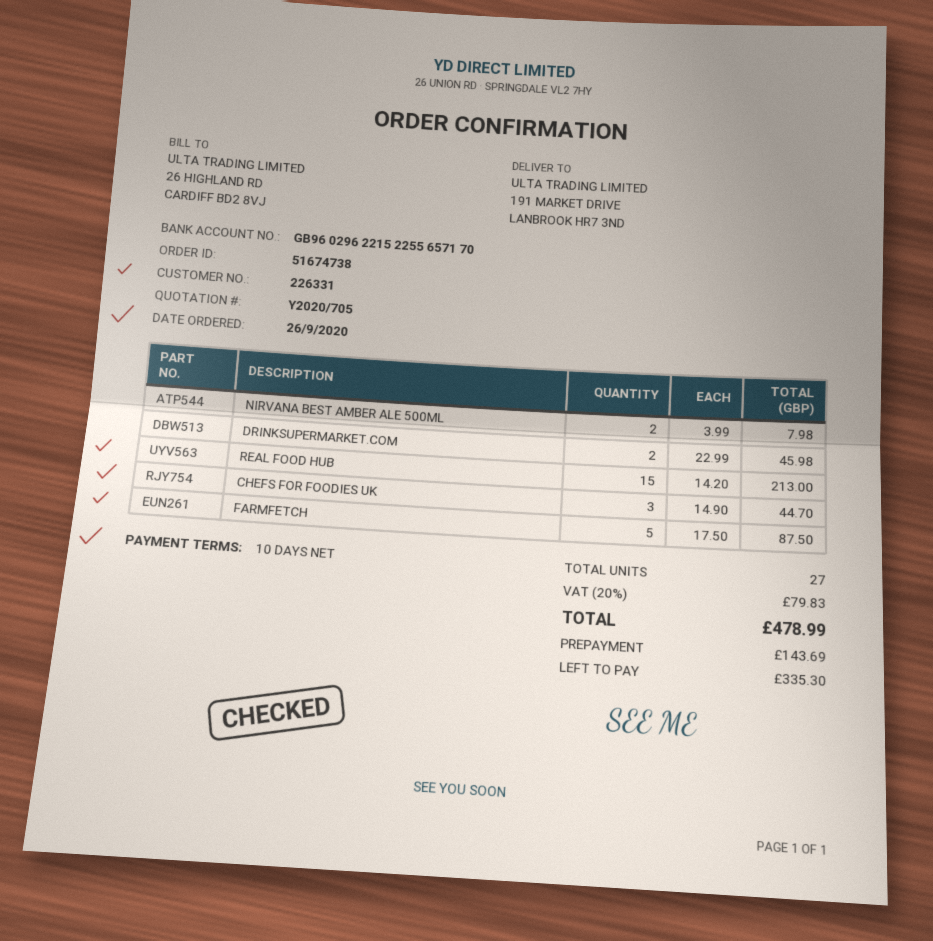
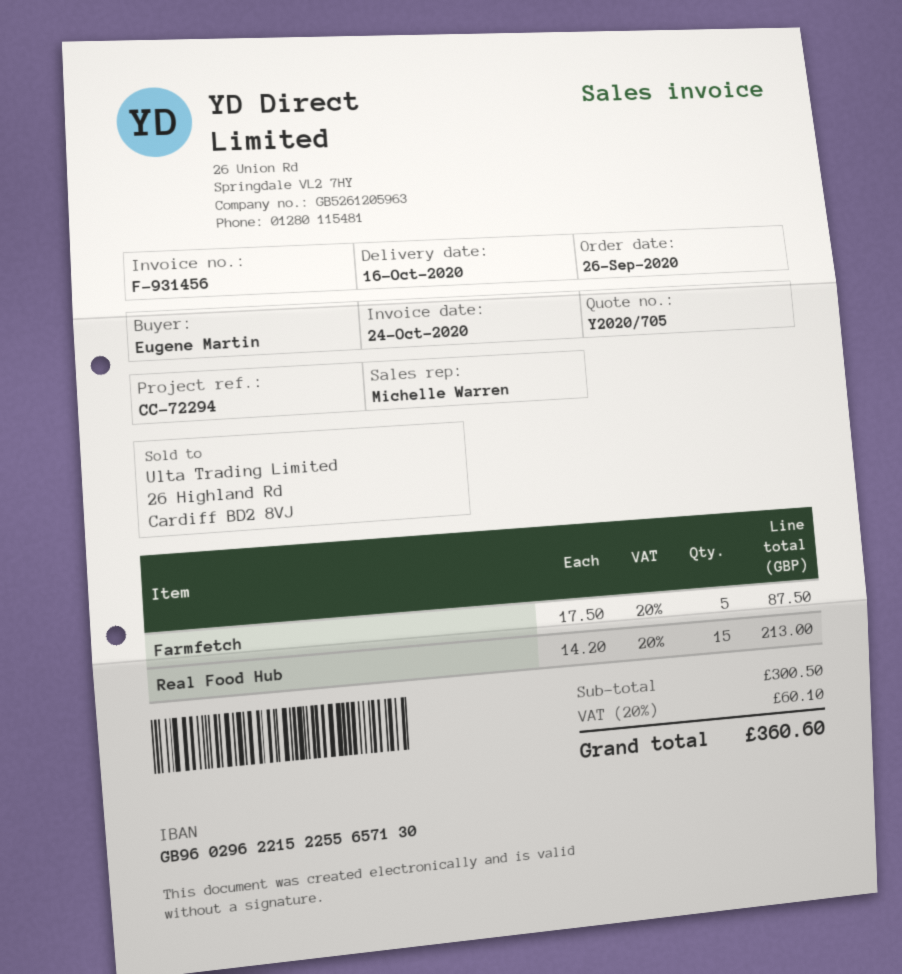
bank account: GB96029622152255657170 -> GB96029622152255657130
NIRVANA BEST AMBER ALE 500ML: 2 x 3.99 = 7.98 -> none
DRINKSUPERMARKET.COM: 2 x 22.99 = 45.98 -> none
CHEFS FOR FOODIES UK: 3 x 14.90 = 44.70 -> none
tax: 20% = 79.83 -> 20% = 60.10
total: 478.99 -> 360.60

